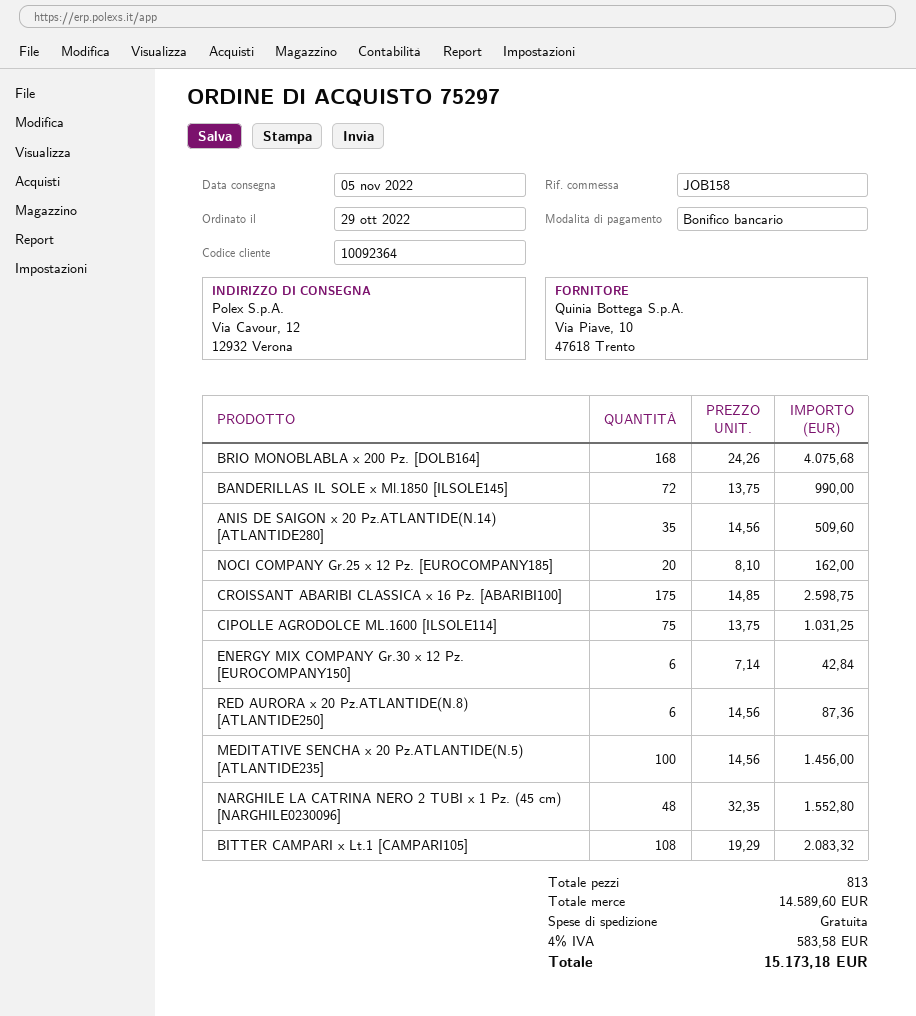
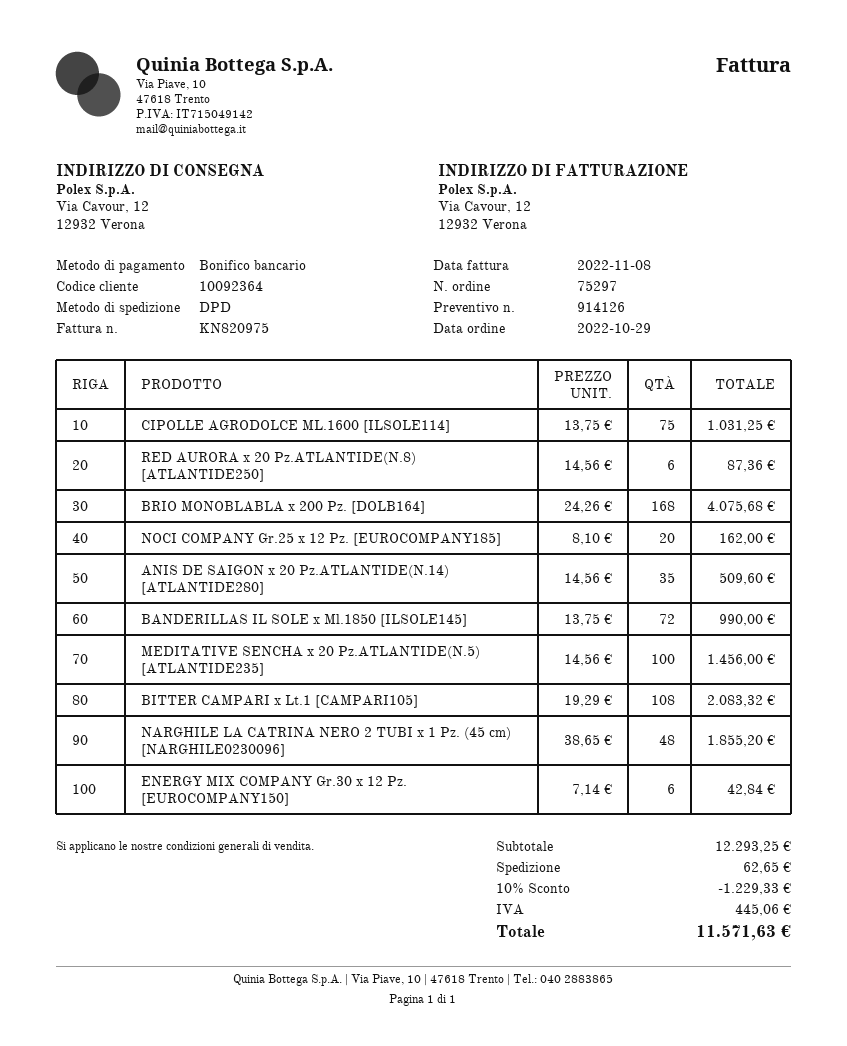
CROISSANT ABARIBI CLASSICA x 16 Pz. [ABARIBI100]: 175 x 14.85 = 2598.75 -> none
NARGHILE LA CATRINA NERO 2 TUBI x 1 Pz. (45 cm) [NARGHILE0230096]: 48 x 32.35 = 1552.80 -> 48 x 38.65 = 1855.20
subtotal: 14589.60 -> 12293.25
discount: none -> 10% = 1229.33
shipping: 0.00 -> 62.65
tax: 583.58 -> 445.06
total: 15173.18 -> 11571.63

